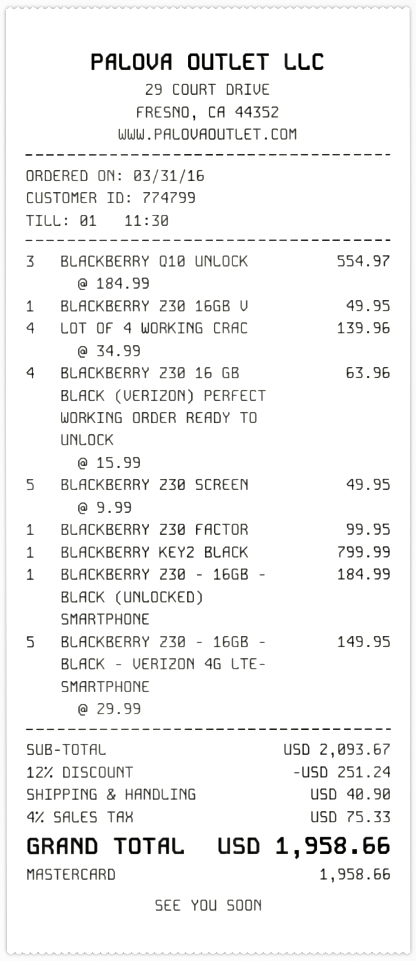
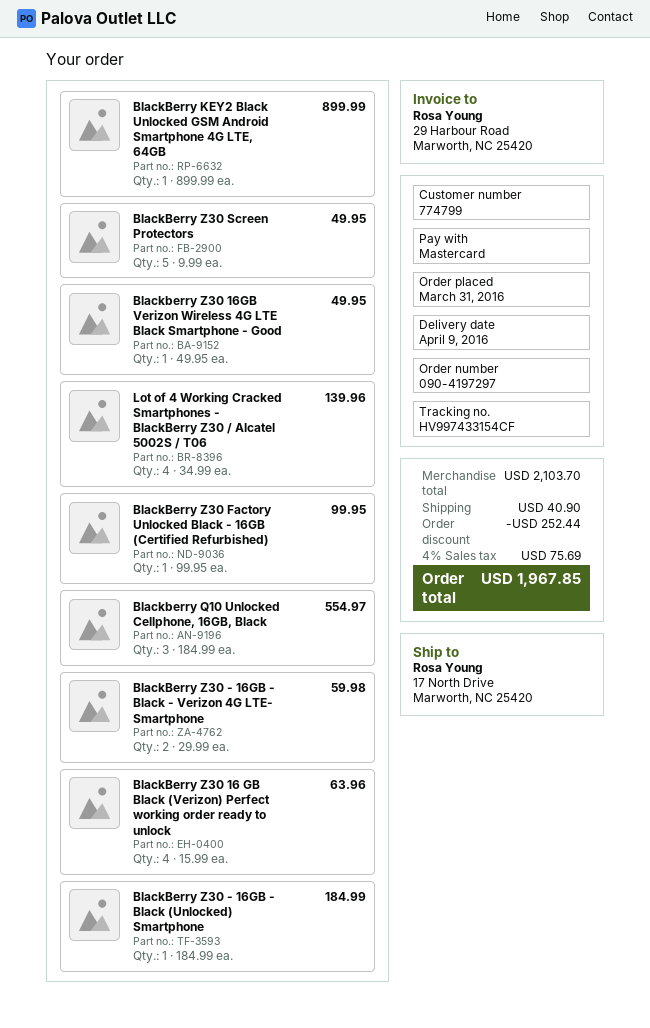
BLACKBERRY KEY2 BLACK: 1 x 799.99 = 799.99 -> 1 x 899.99 = 899.99
BLACKBERRY Z30 - 16GB - BLACK - VERIZON 4G LTE- SMARTPHONE: 5 x 29.99 = 149.95 -> 2 x 29.99 = 59.98
subtotal: 2093.67 -> 2103.70
discount: 251.24 -> 252.44
tax: 4% = 75.33 -> 4% = 75.69
total: 1958.66 -> 1967.85

